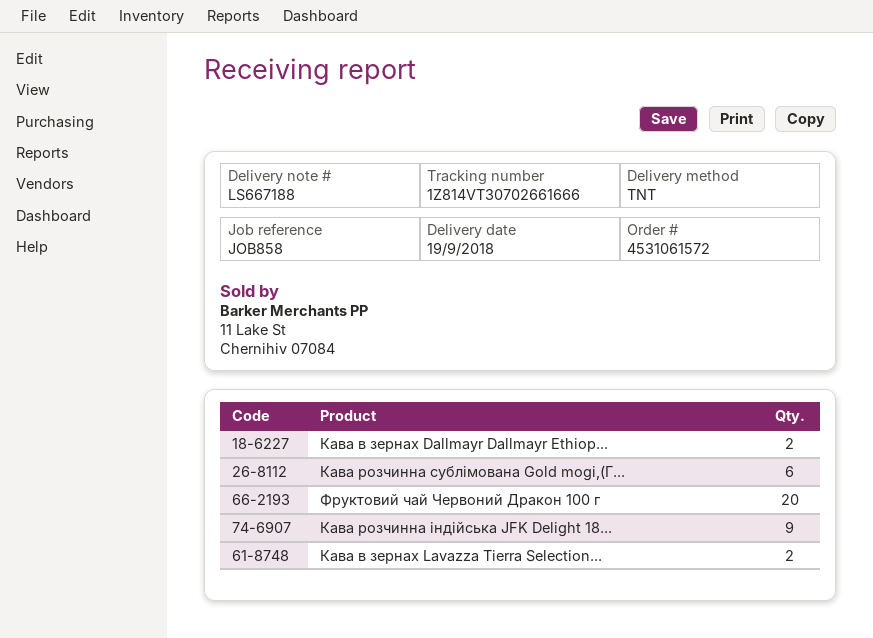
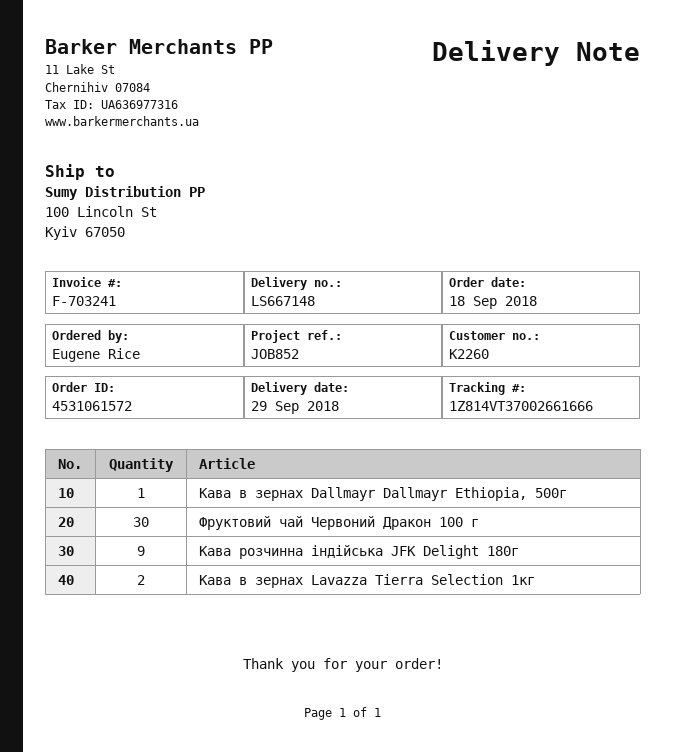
delivery note number: LS667188 -> LS667148
delivery date: 2018-09-19 -> 2018-09-29
reference: JOB858 -> JOB852
tracking number: 1Z814VT30702661666 -> 1Z814VT37002661666
Кава в зернах Dallmayr Dallmayr Ethiop...: 2 -> 1
Кава розчинна сублімована Gold mogi,(Г...: 6 -> none
Фруктовий чай Червоний Дракон 100 г: 20 -> 30

